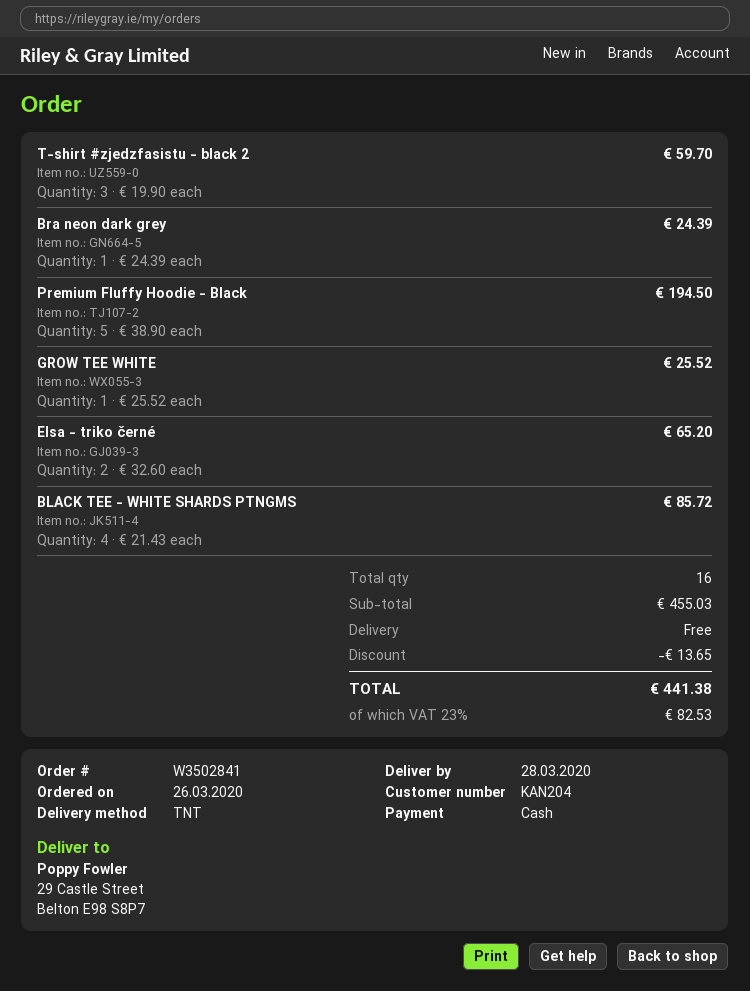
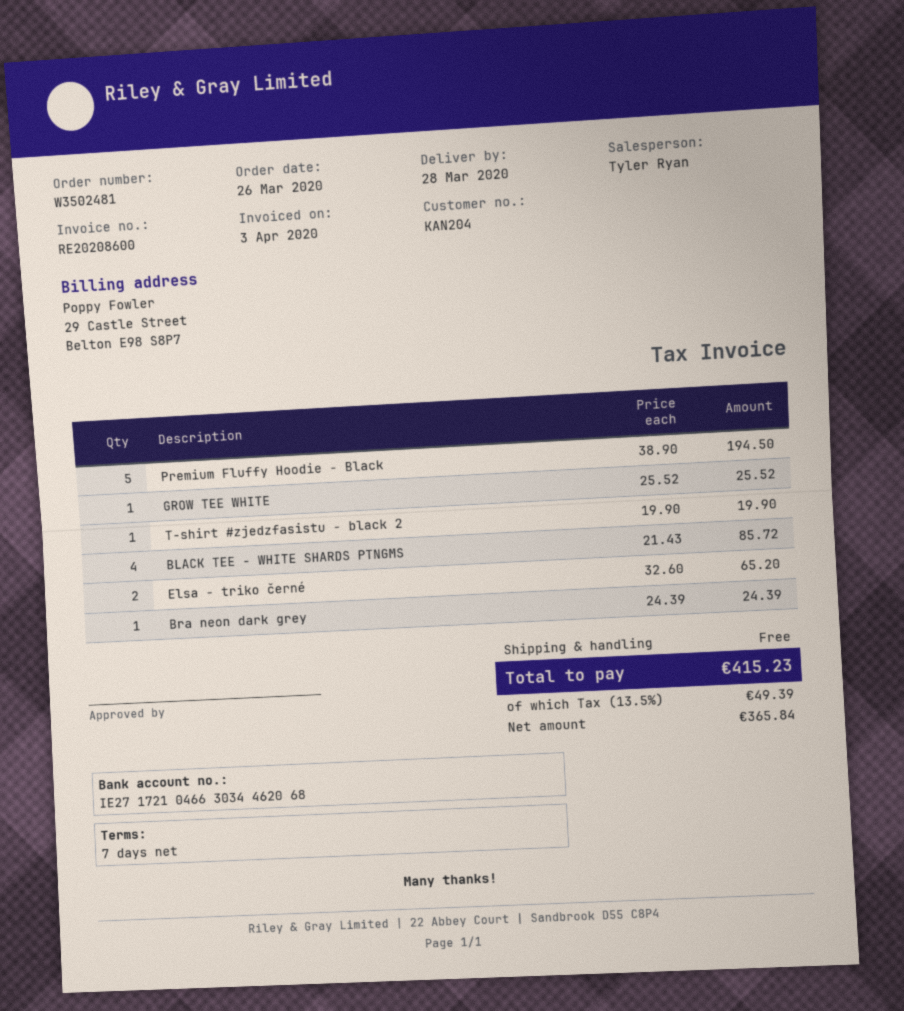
order number: W3502841 -> W3502481
T-shirt #zjedzfasistu - black 2: 3 x 19.90 = 59.70 -> 1 x 19.90 = 19.90
discount: 13.65 -> none
tax: 23% = 82.53 -> 13.5% = 49.39
total: 441.38 -> 415.23

